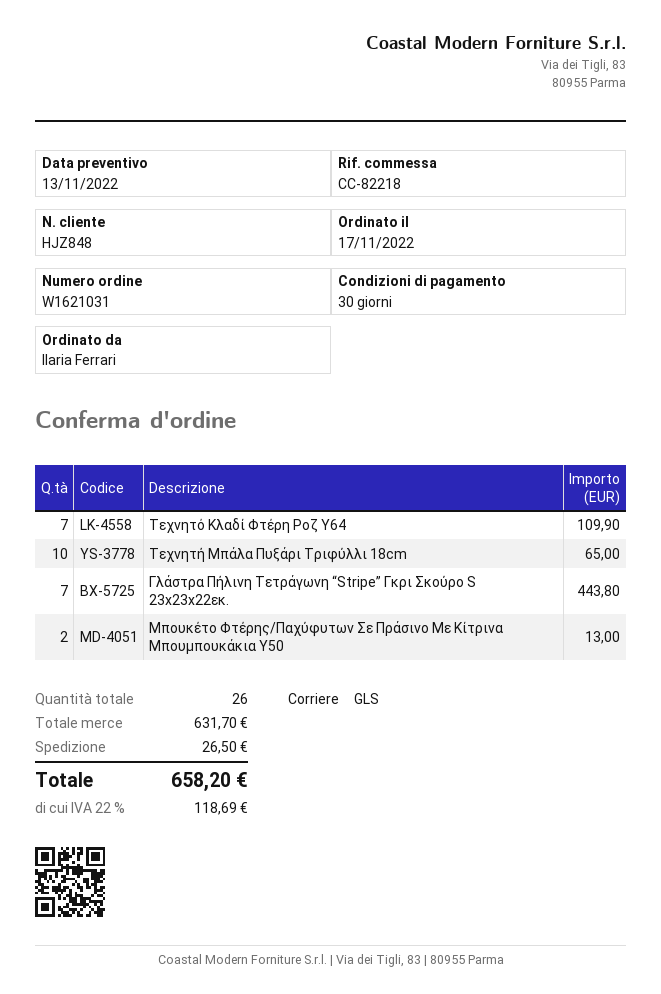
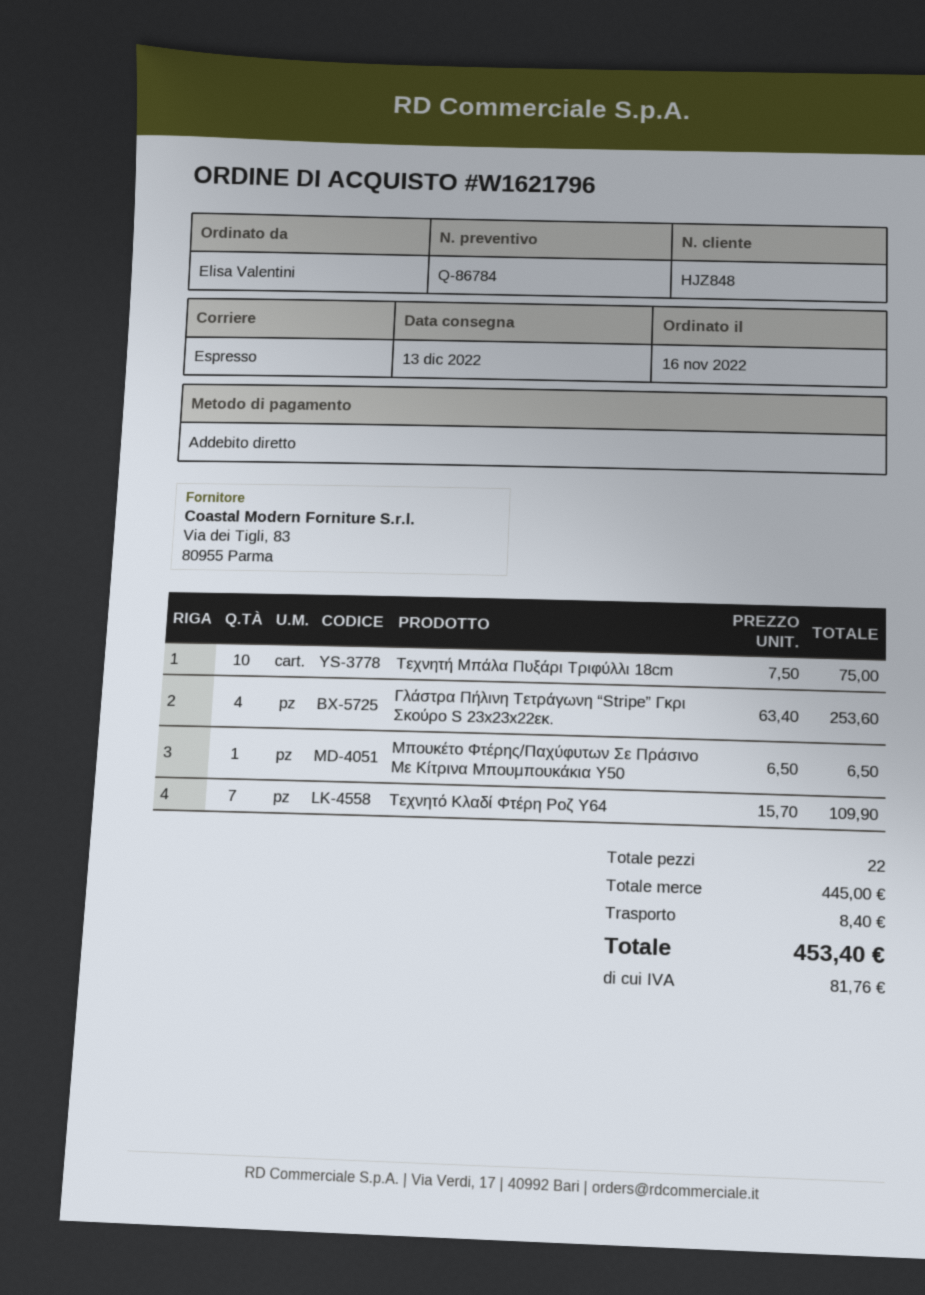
order number: W1621031 -> W1621796
order date: 2022-11-17 -> 2022-11-16
ordered by: Ilaria Ferrari -> Elisa Valentini
shipping method: GLS -> express
Τεχνητή Μπάλα Πυξάρι Τριφύλλι 18cm: 10 for 65.00 -> 10 for 75.00
Γλάστρα Πήλινη Τετράγωνη “Stripe” Γκρι Σκούρο S 23x23x22εκ.: 7 for 443.80 -> 4 for 253.60
Mπουκέτο Φτέρης/Παχύφυτων Σε Πράσινο Με Κίτρινα Μπουμπουκάκια Υ50: 2 for 13.00 -> 1 for 6.50
total quantity: 26 -> 22
subtotal: 631.70 -> 445.00
shipping: 26.50 -> 8.40
tax: 118.69 -> 81.76
total: 658.20 -> 453.40

